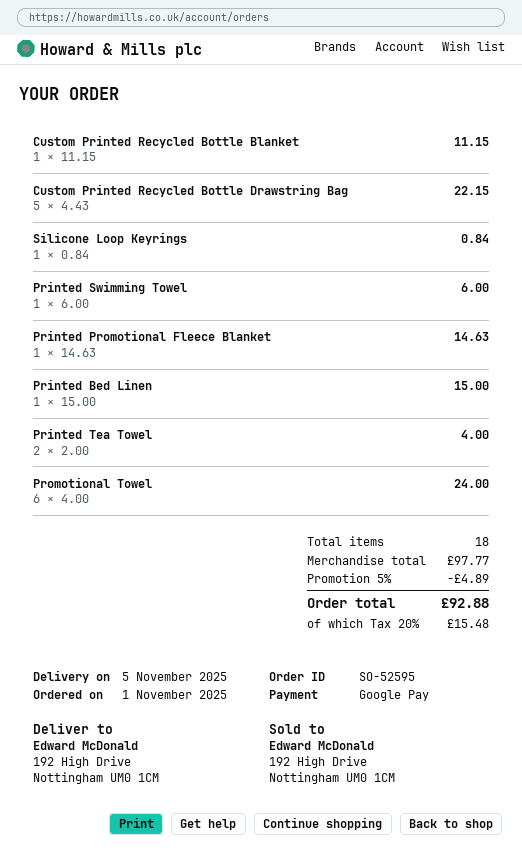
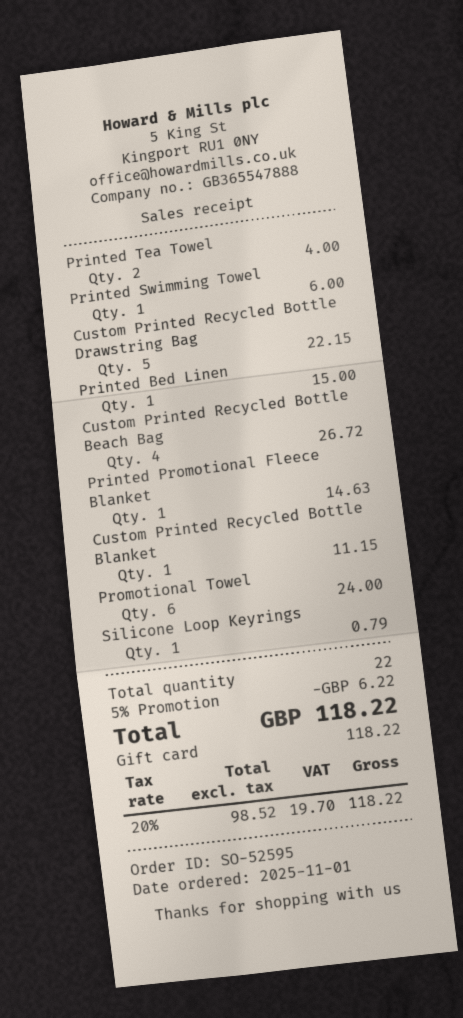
payment method: Google Pay -> gift card
Silicone Loop Keyrings: 1 for 0.84 -> 1 for 0.79
Custom Printed Recycled Bottle Beach Bag: none -> 4 for 26.72
total quantity: 18 -> 22
discount: 5% = 4.89 -> 5% = 6.22
tax: 20% = 15.48 -> 20% = 19.70
total: 92.88 -> 118.22

